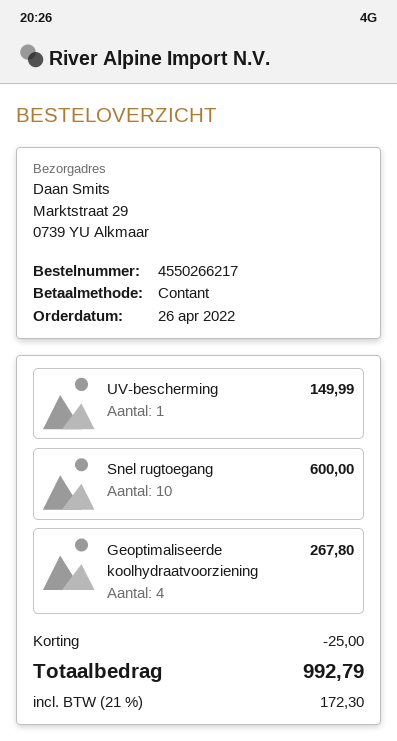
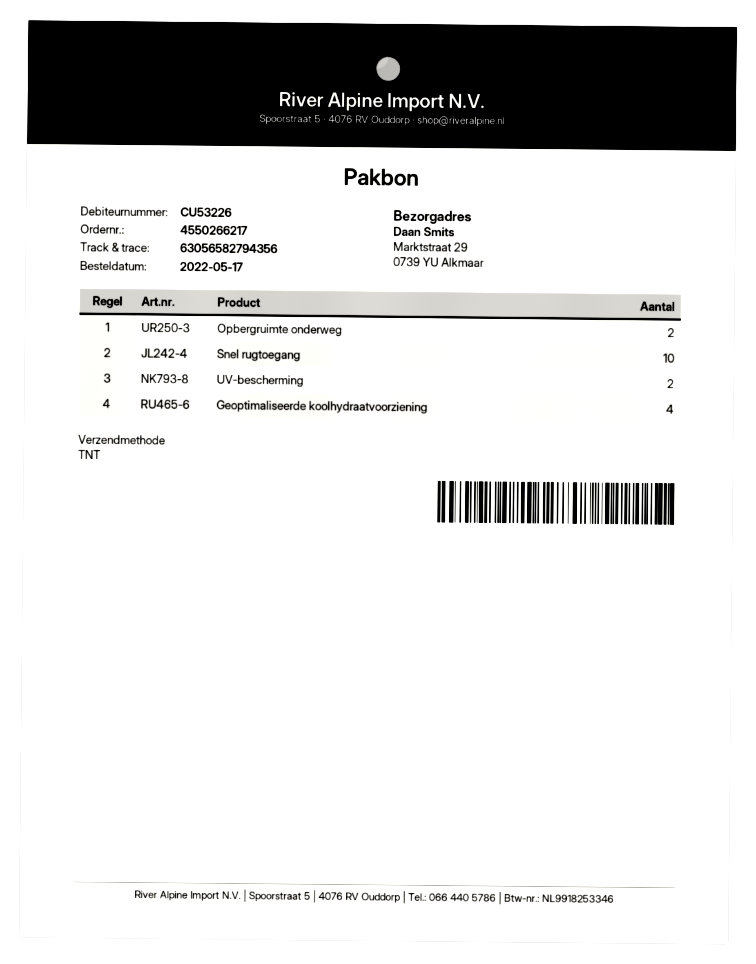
order date: 2022-04-26 -> 2022-05-17
UV-bescherming: 1 -> 2
Opbergruimte onderweg: none -> 2

